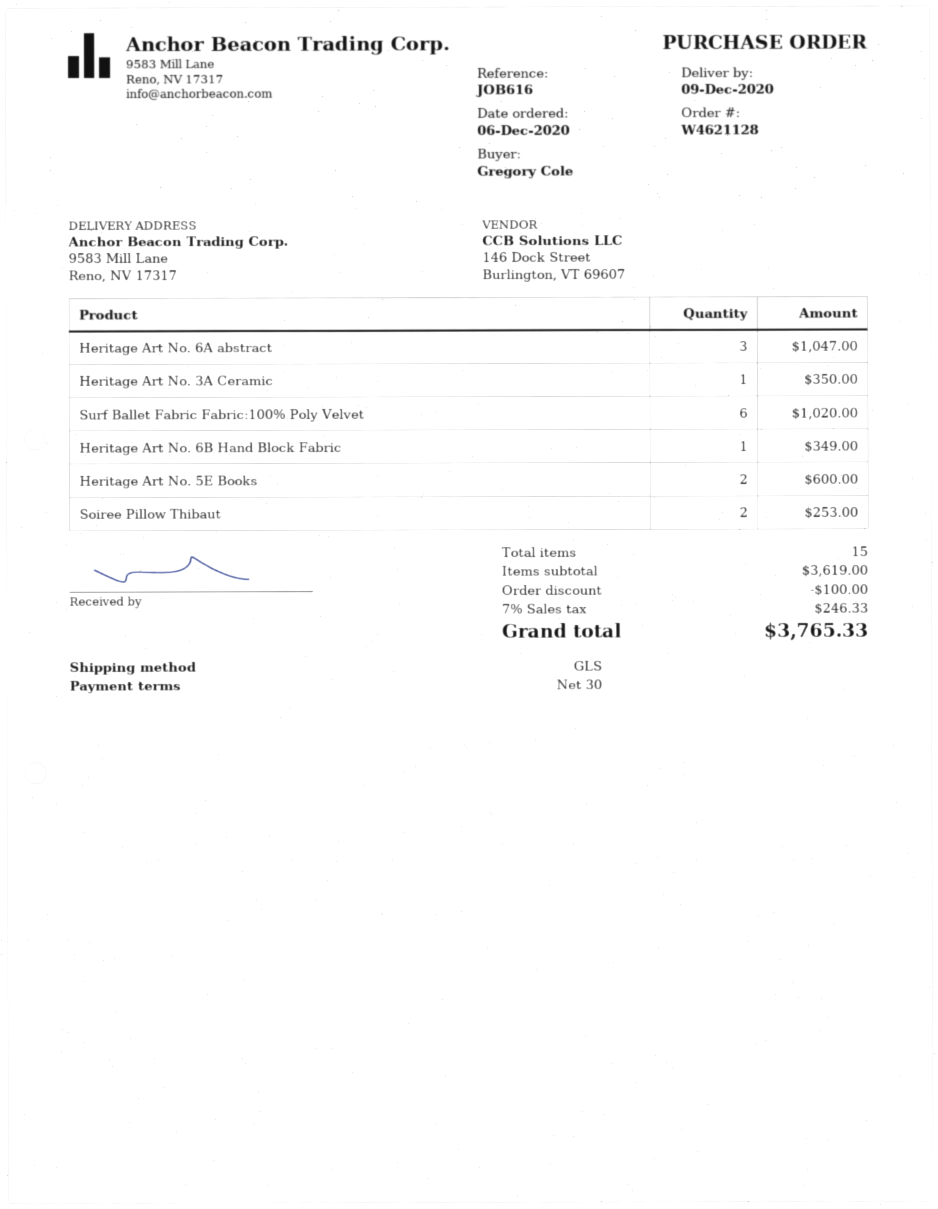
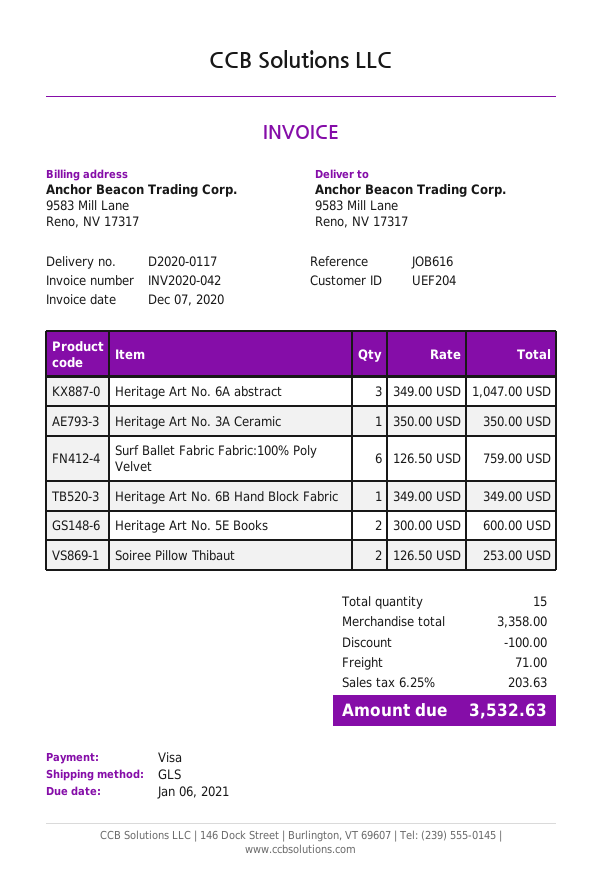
Surf Ballet Fabric Fabric:100% Poly Velvet: 6 for 1020.00 -> 6 for 759.00
subtotal: 3619.00 -> 3358.00
shipping: none -> 71.00
tax: 7% = 246.33 -> 6.25% = 203.63
total: 3765.33 -> 3532.63

